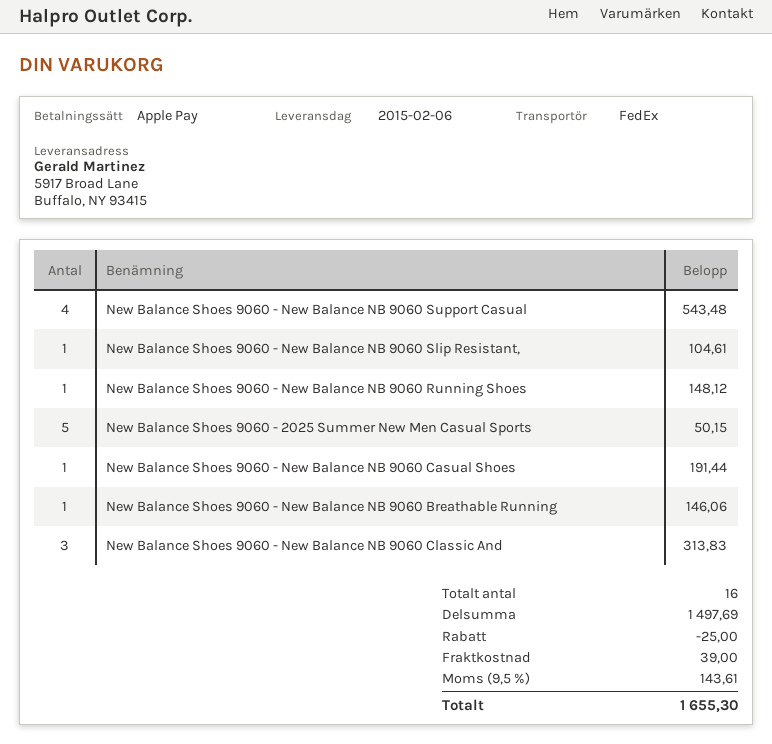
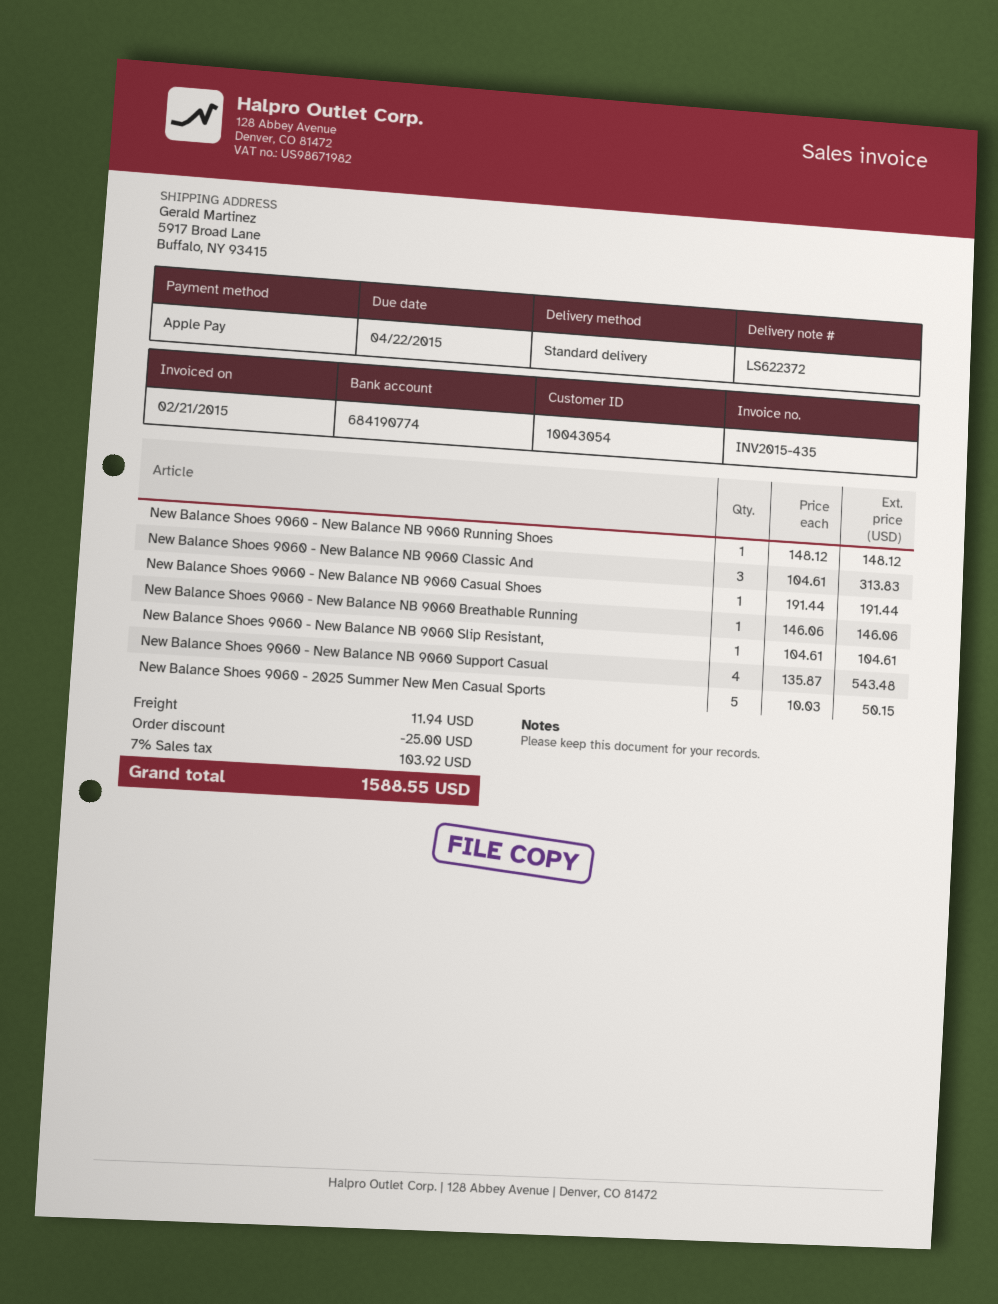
shipping method: FedEx -> standard
shipping: 39.00 -> 11.94
tax: 9.5% = 143.61 -> 7% = 103.92
total: 1655.30 -> 1588.55

